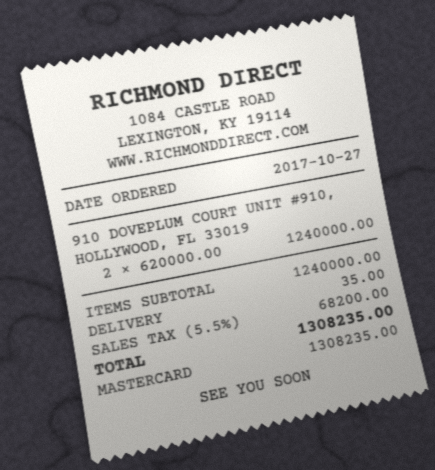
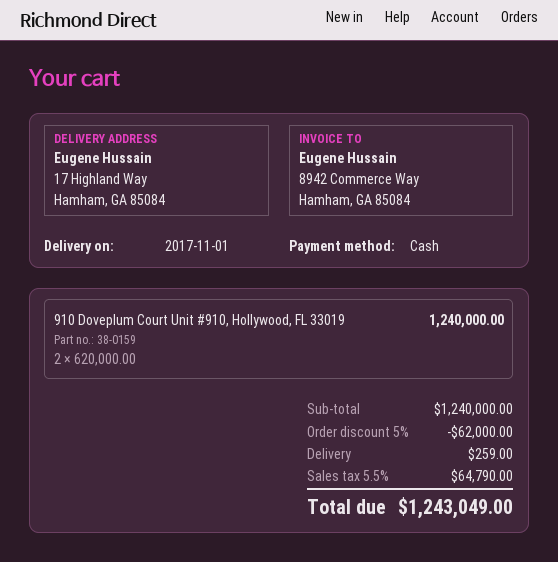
payment method: Mastercard -> cash
discount: none -> 5% = 62000.00
shipping: 35.00 -> 259.00
tax: 5.5% = 68200.00 -> 5.5% = 64790.00
total: 1308235.00 -> 1243049.00

